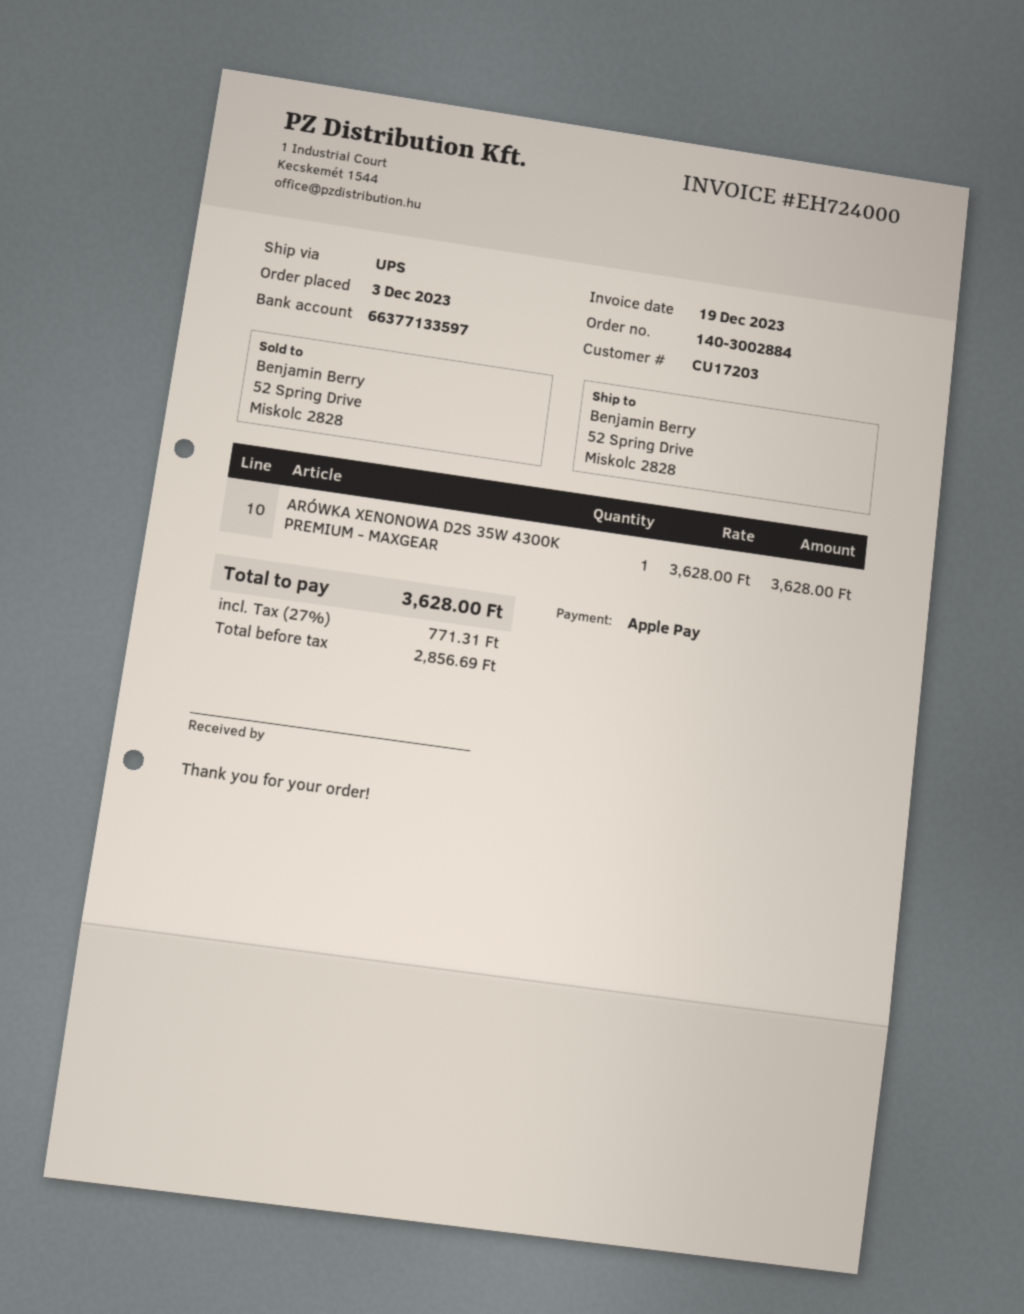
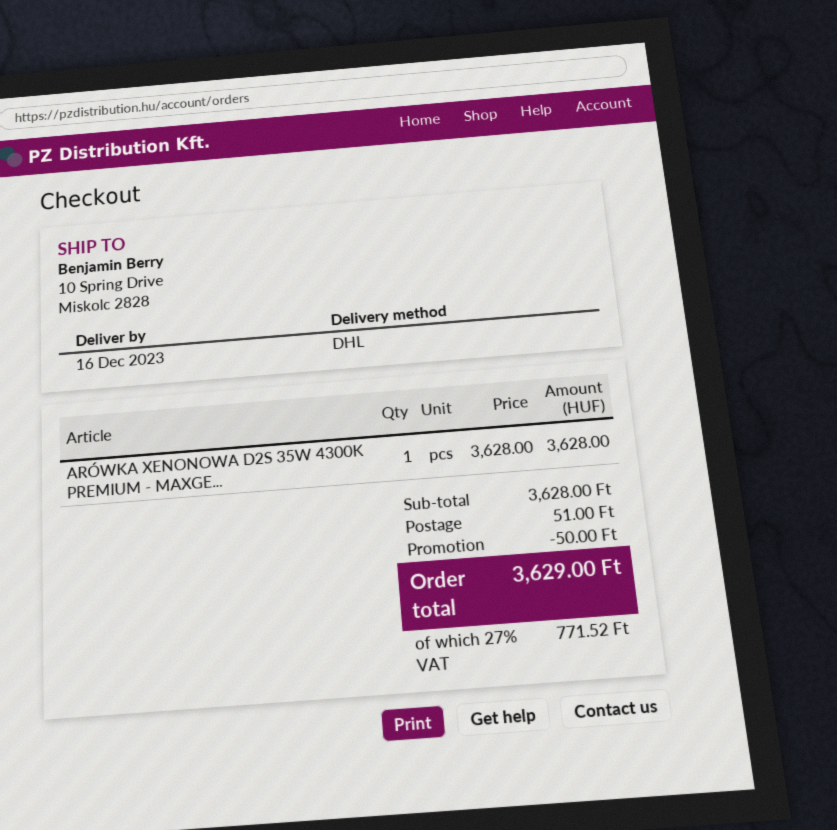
shipping method: UPS -> DHL
ship to: 52 Spring Drive, Miskolc 2828 -> 10 Spring Drive, Miskolc 2828
discount: none -> 50.00
shipping: none -> 51.00
tax: 27% = 771.31 -> 27% = 771.52
total: 3628.00 -> 3629.00

